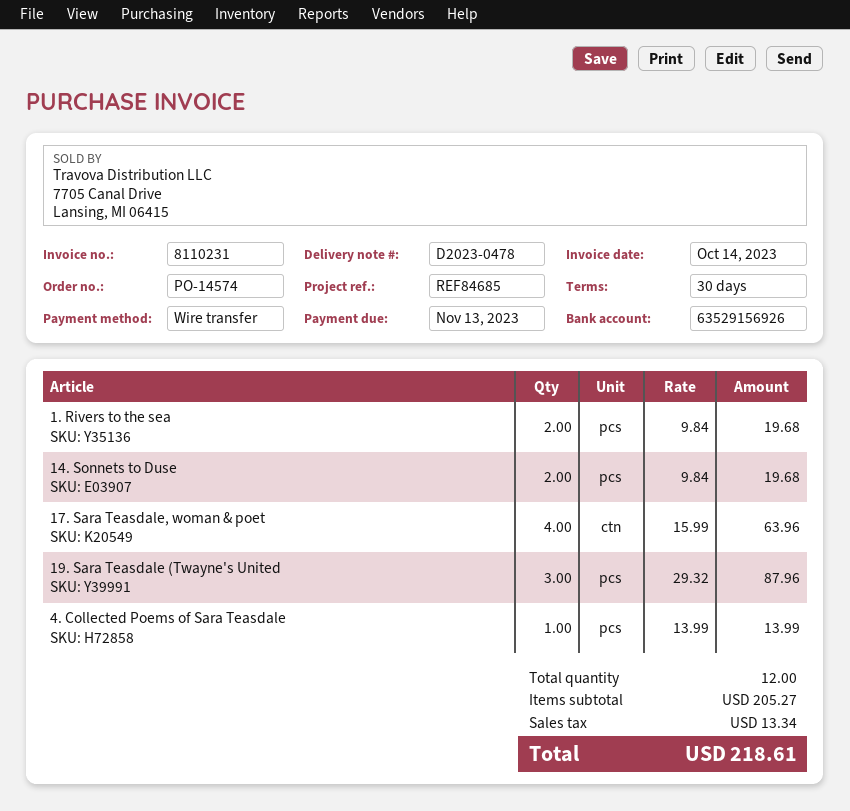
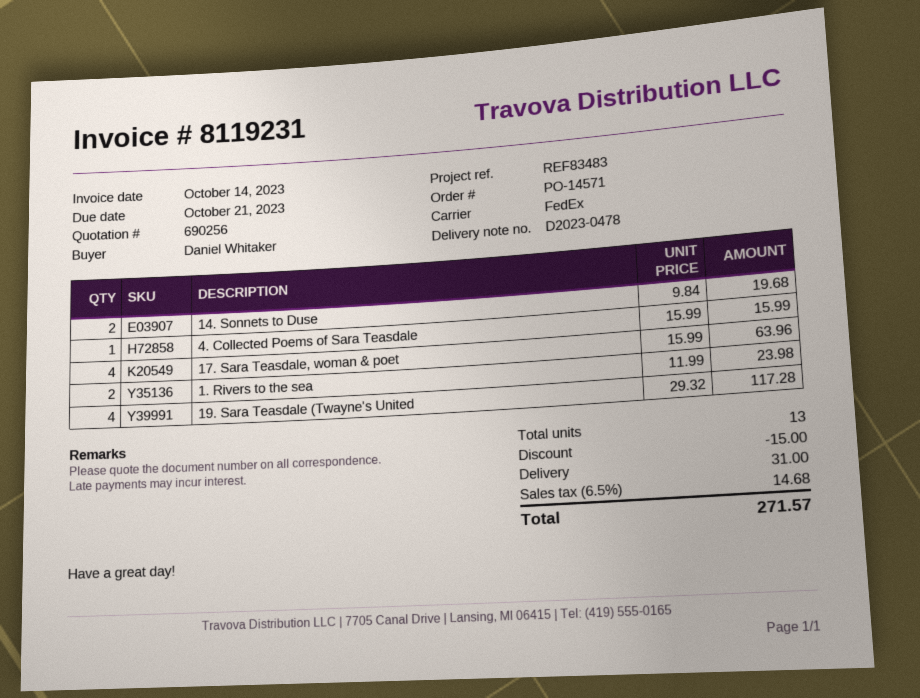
order number: PO-14574 -> PO-14571
invoice number: 8110231 -> 8119231
due date: 2023-11-13 -> 2023-10-21
reference: REF84685 -> REF83483
1. Rivers to the sea: 2 x 9.84 = 19.68 -> 2 x 11.99 = 23.98
19. Sara Teasdale (Twayne's United: 3 x 29.32 = 87.96 -> 4 x 29.32 = 117.28
4. Collected Poems of Sara Teasdale: 1 x 13.99 = 13.99 -> 1 x 15.99 = 15.99
total quantity: 12 -> 13
discount: none -> 15.00
shipping: none -> 31.00
tax: 13.34 -> 14.68
total: 218.61 -> 271.57

